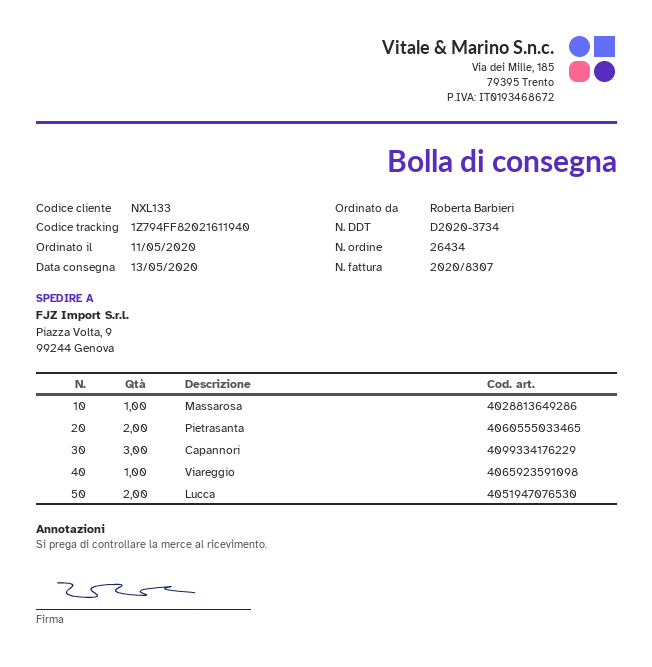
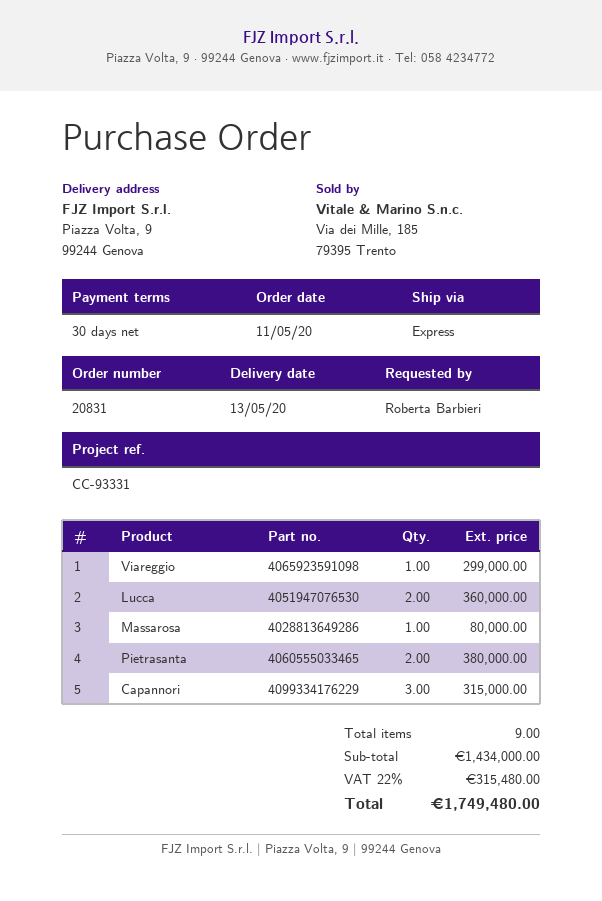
order number: 26434 -> 20831

